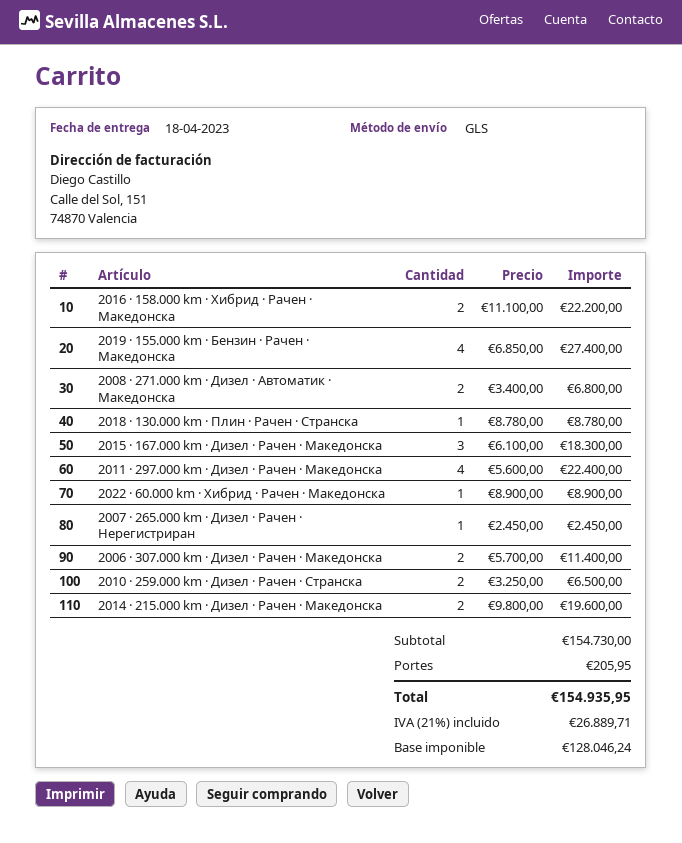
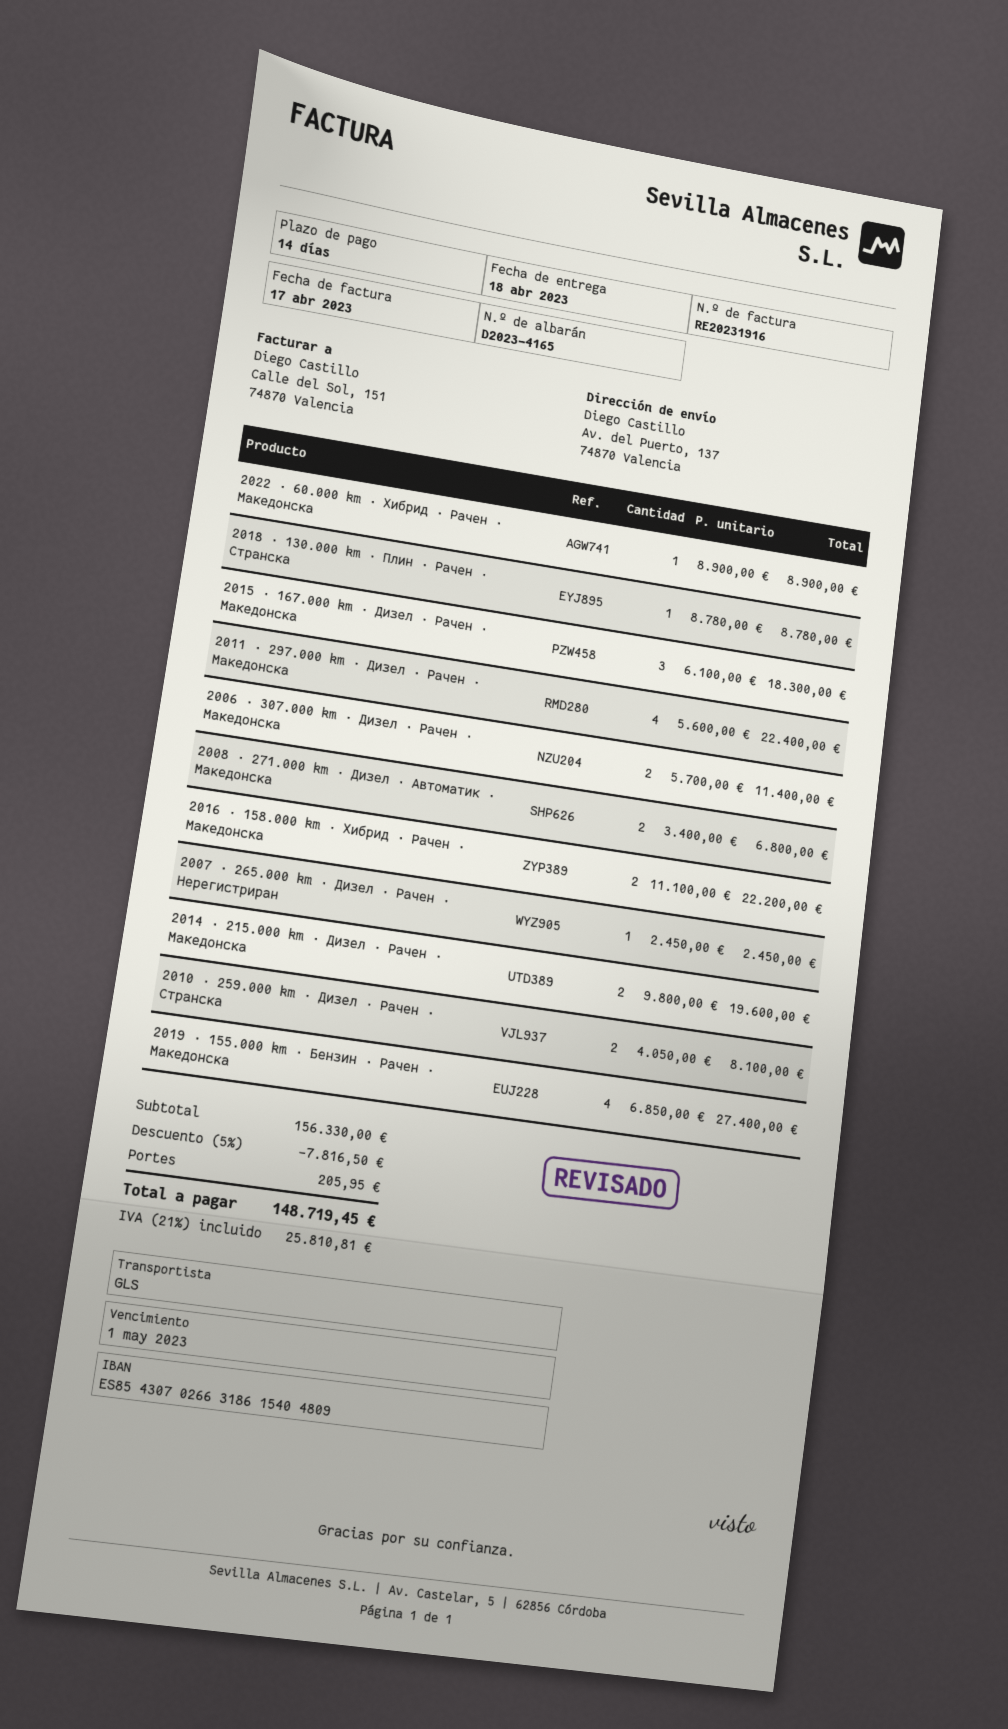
2010 · 259.000 km · Дизел · Рачен · Странска: 2 x 3250.00 = 6500.00 -> 2 x 4050.00 = 8100.00
subtotal: 154730.00 -> 156330.00
discount: none -> 5% = 7816.50
tax: 21% = 26889.71 -> 21% = 25810.81
total: 154935.95 -> 148719.45

